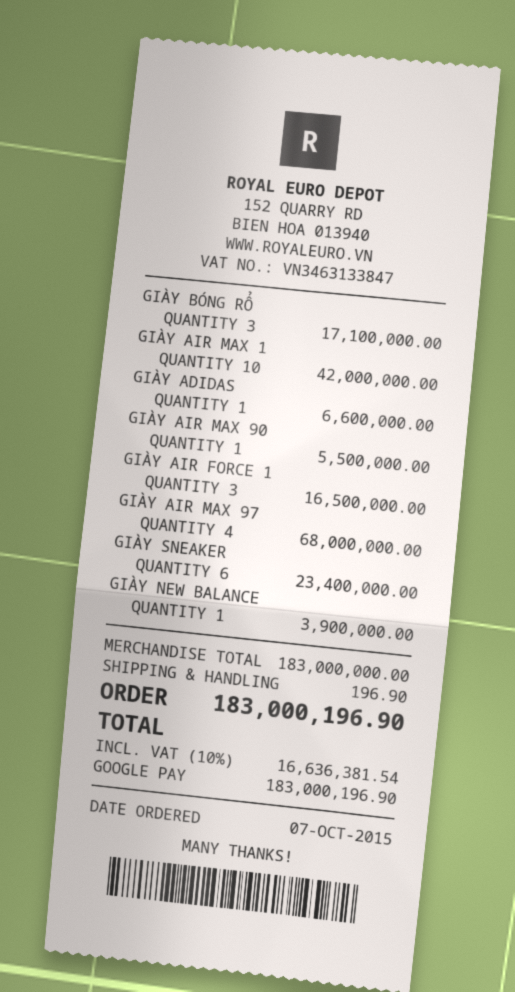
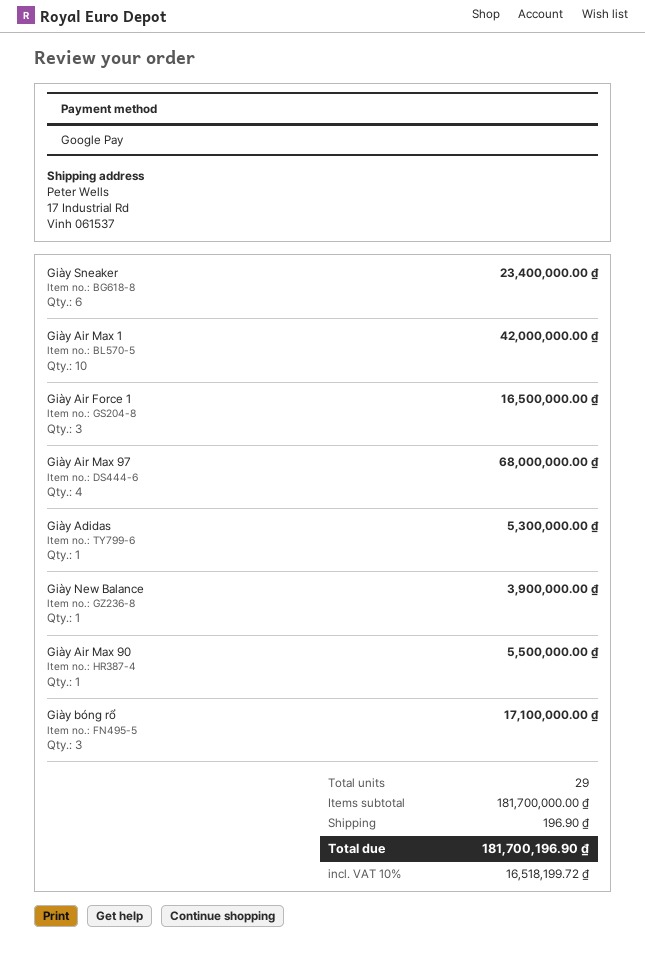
GIÀY ADIDAS: 1 for 6600000.00 -> 1 for 5300000.00
subtotal: 183000000.00 -> 181700000.00
tax: 10% = 16636381.54 -> 10% = 16518199.72
total: 183000196.90 -> 181700196.90

